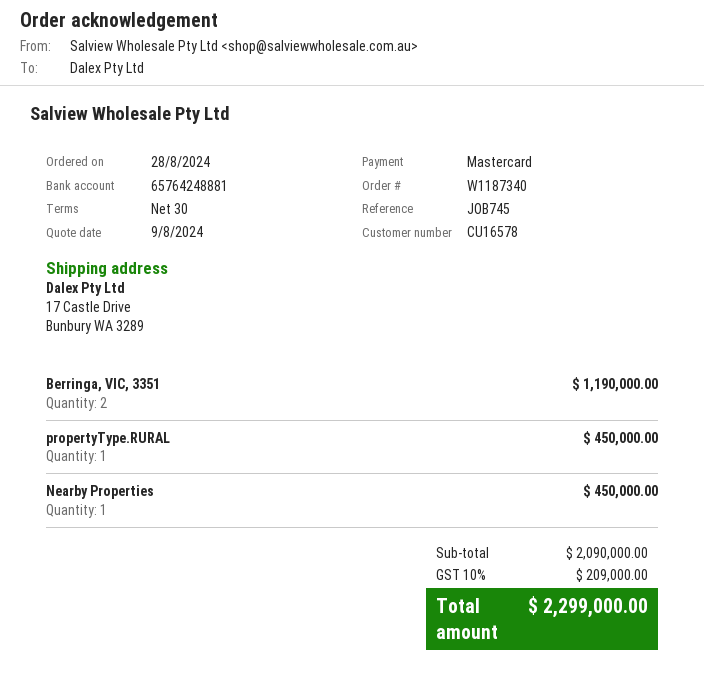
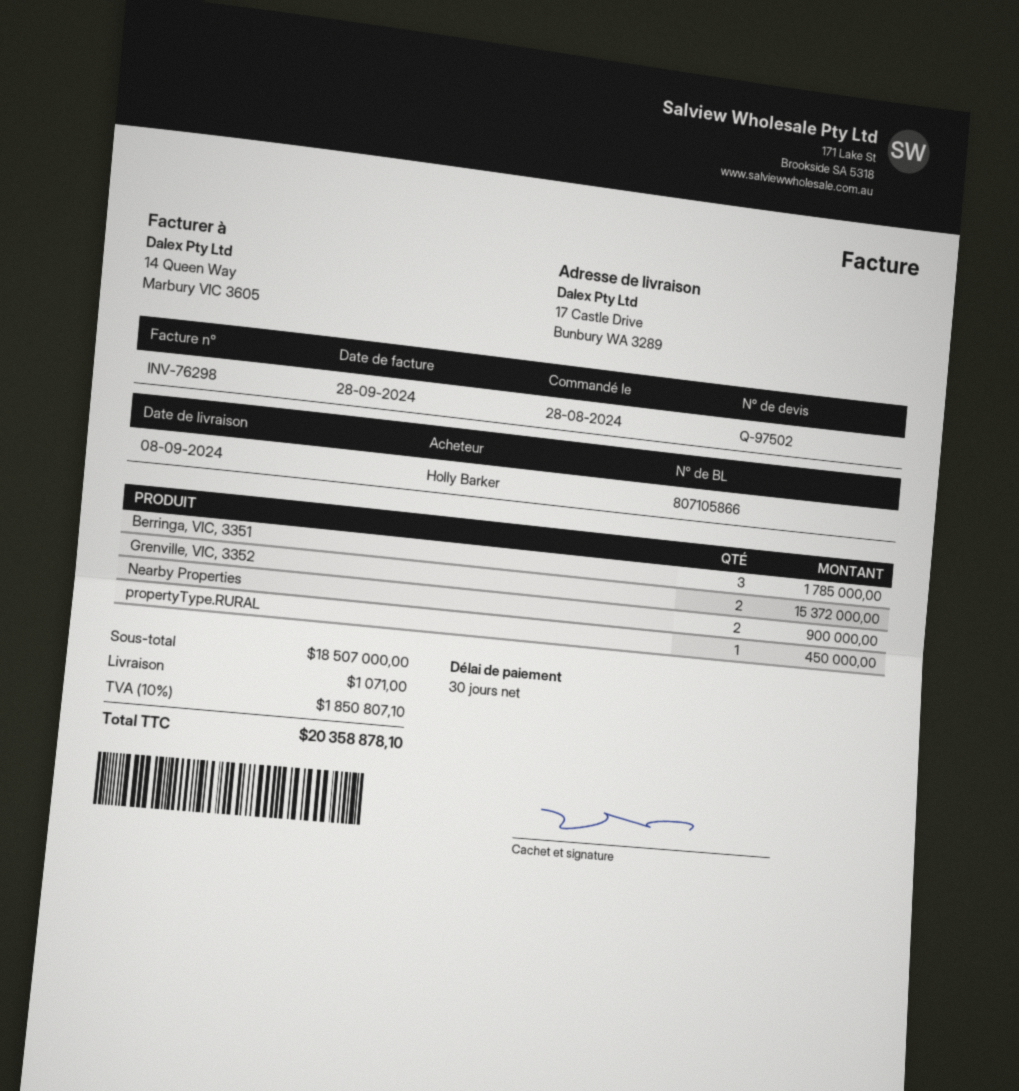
Berringa, VIC, 3351: 2 for 1190000.00 -> 3 for 1785000.00
Nearby Properties: 1 for 450000.00 -> 2 for 900000.00
Grenville, VIC, 3352: none -> 2 for 15372000.00
subtotal: 2090000.00 -> 18507000.00
shipping: none -> 1071.00
tax: 10% = 209000.00 -> 10% = 1850807.10
total: 2299000.00 -> 20358878.10

